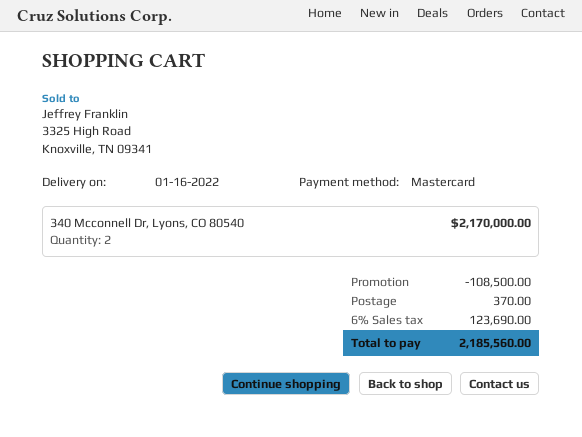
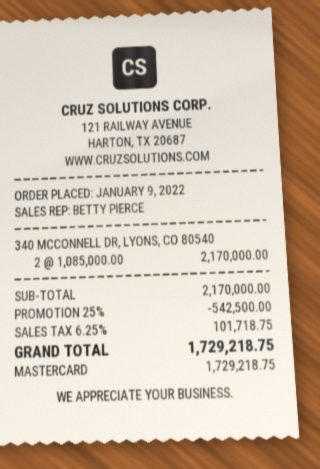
discount: 108500.00 -> 542500.00
shipping: 370.00 -> none
tax: 6% = 123690.00 -> 6.25% = 101718.75
total: 2185560.00 -> 1729218.75

